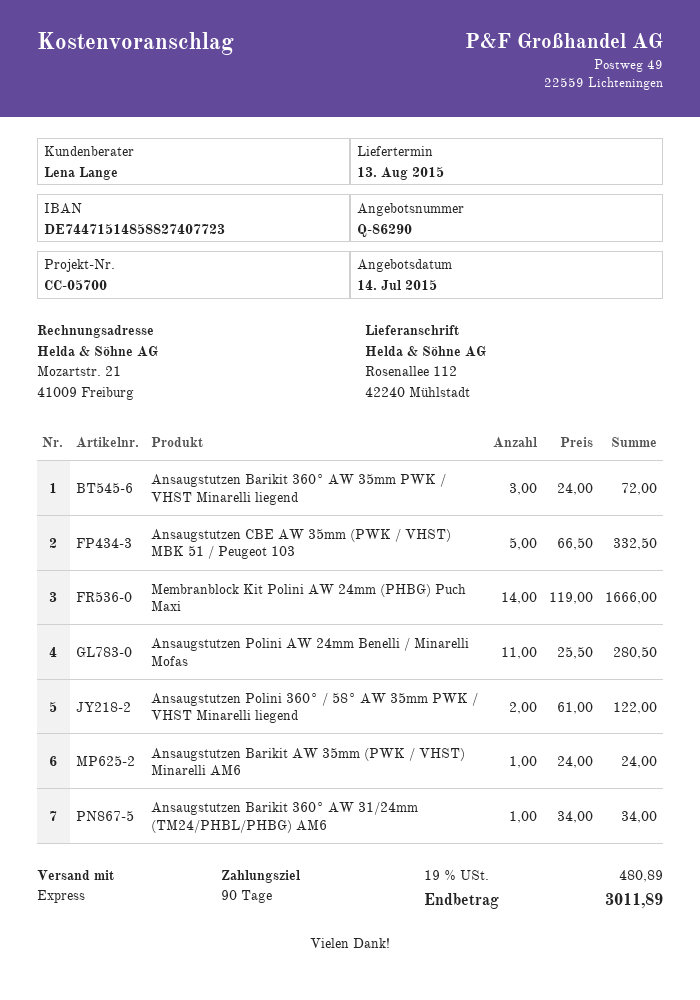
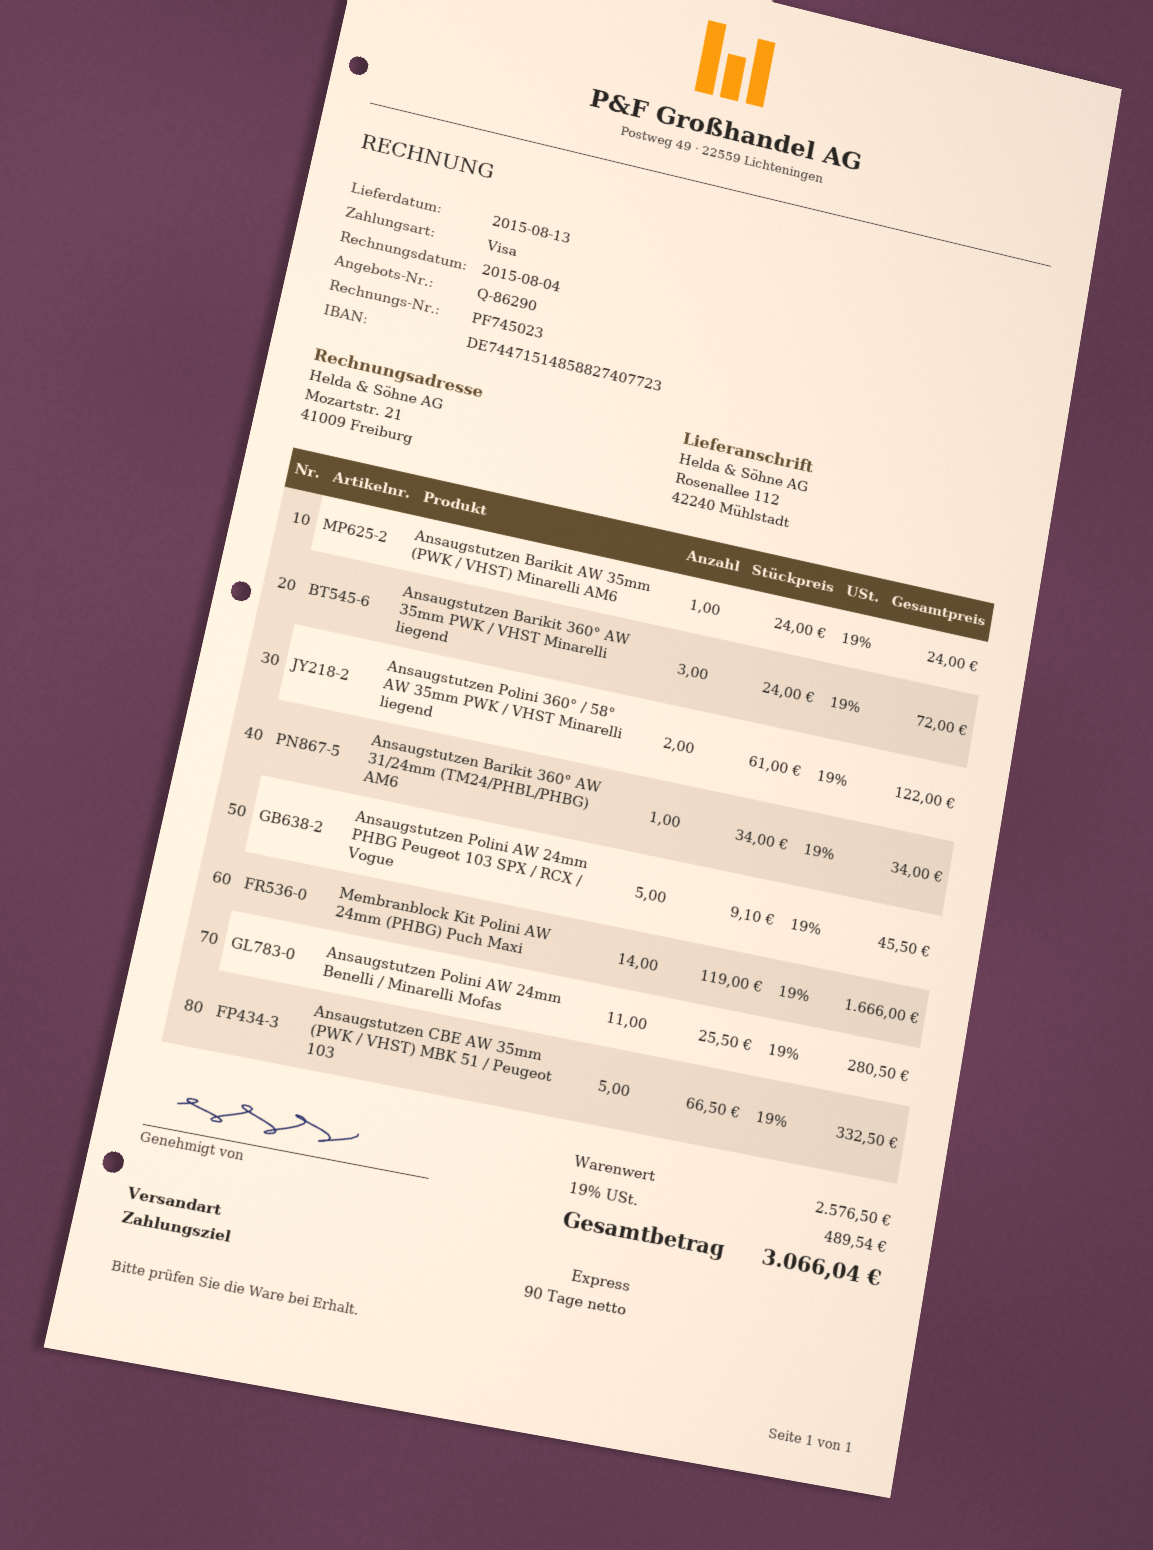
Ansaugstutzen Polini AW 24mm PHBG Peugeot 103 SPX / RCX / Vogue: none -> 5 x 9.10 = 45.50
tax: 19% = 480.89 -> 19% = 489.54
total: 3011.89 -> 3066.04

